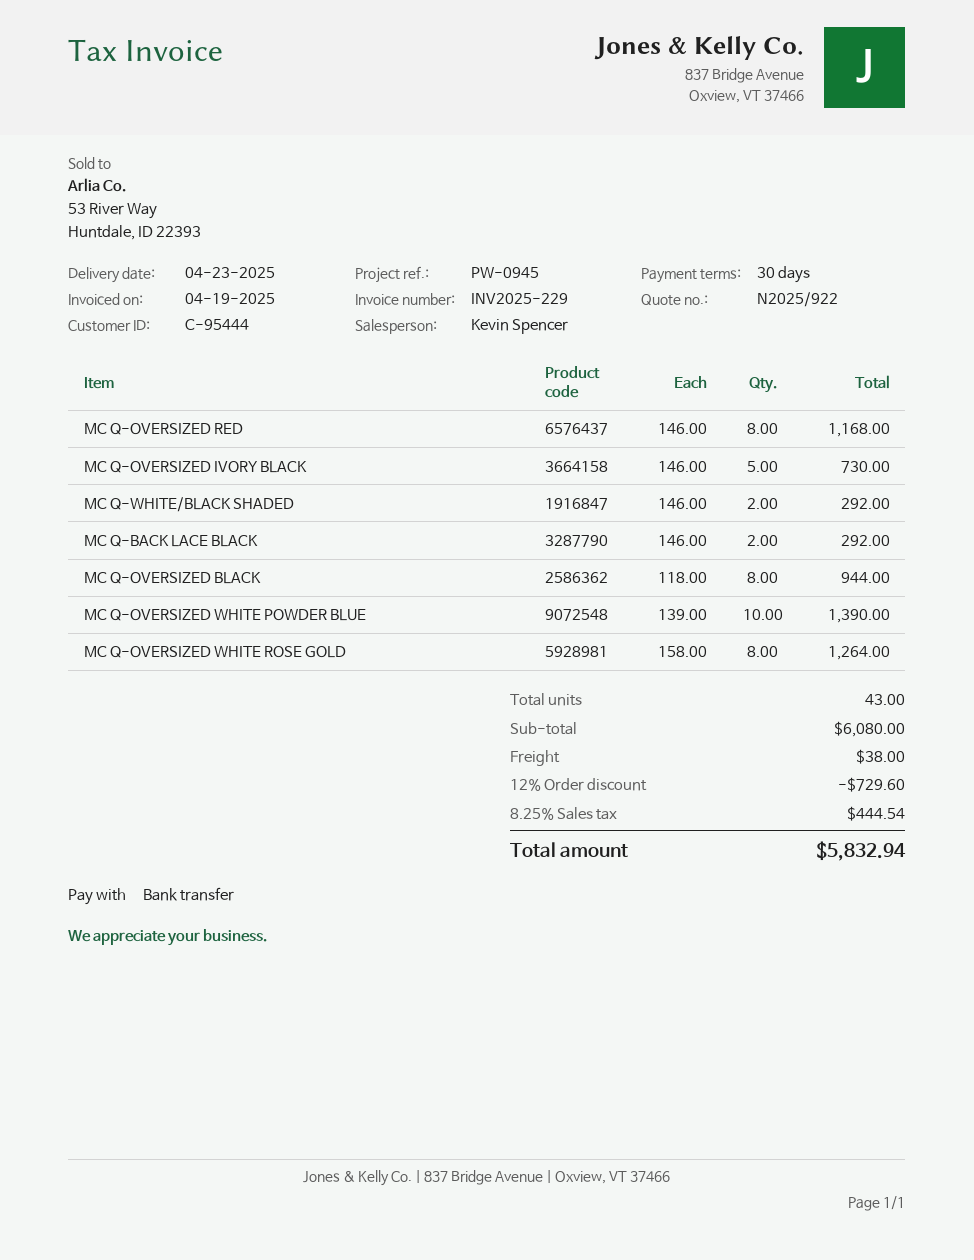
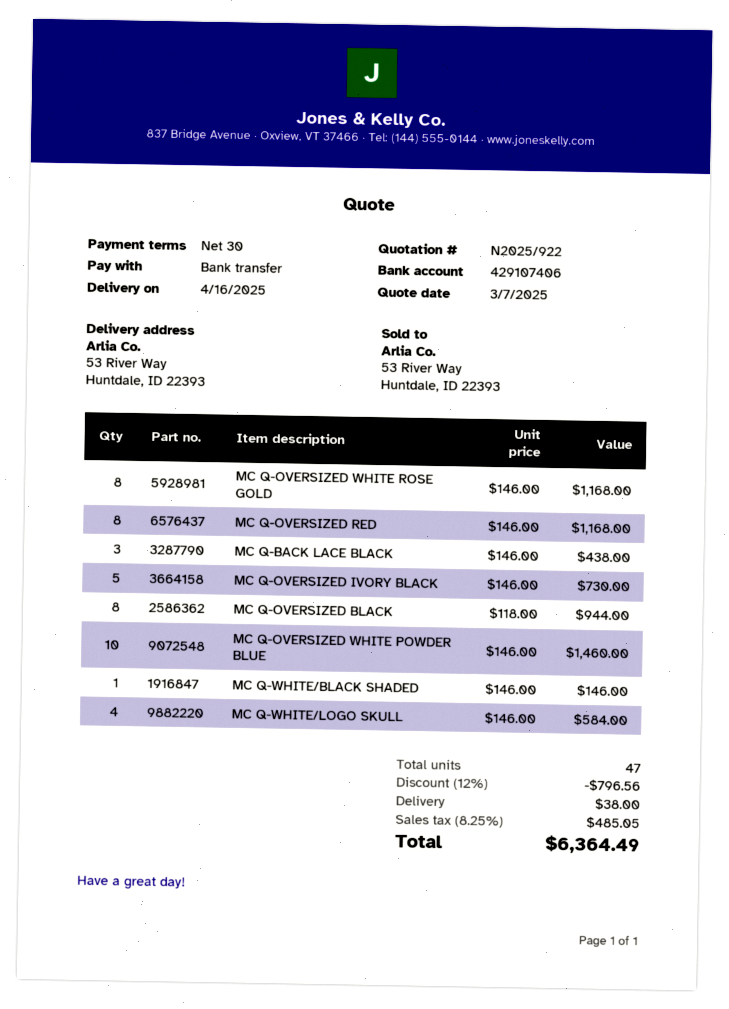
delivery date: 2025-04-23 -> 2025-04-16
MC Q-WHITE/BLACK SHADED: 2 x 146.00 = 292.00 -> 1 x 146.00 = 146.00
MC Q-BACK LACE BLACK: 2 x 146.00 = 292.00 -> 3 x 146.00 = 438.00
MC Q-OVERSIZED WHITE POWDER BLUE: 10 x 139.00 = 1390.00 -> 10 x 146.00 = 1460.00
MC Q-OVERSIZED WHITE ROSE GOLD: 8 x 158.00 = 1264.00 -> 8 x 146.00 = 1168.00
MC Q-WHITE/LOGO SKULL: none -> 4 x 146.00 = 584.00
total quantity: 43 -> 47
discount: 12% = 729.60 -> 12% = 796.56
tax: 8.25% = 444.54 -> 8.25% = 485.05
total: 5832.94 -> 6364.49

